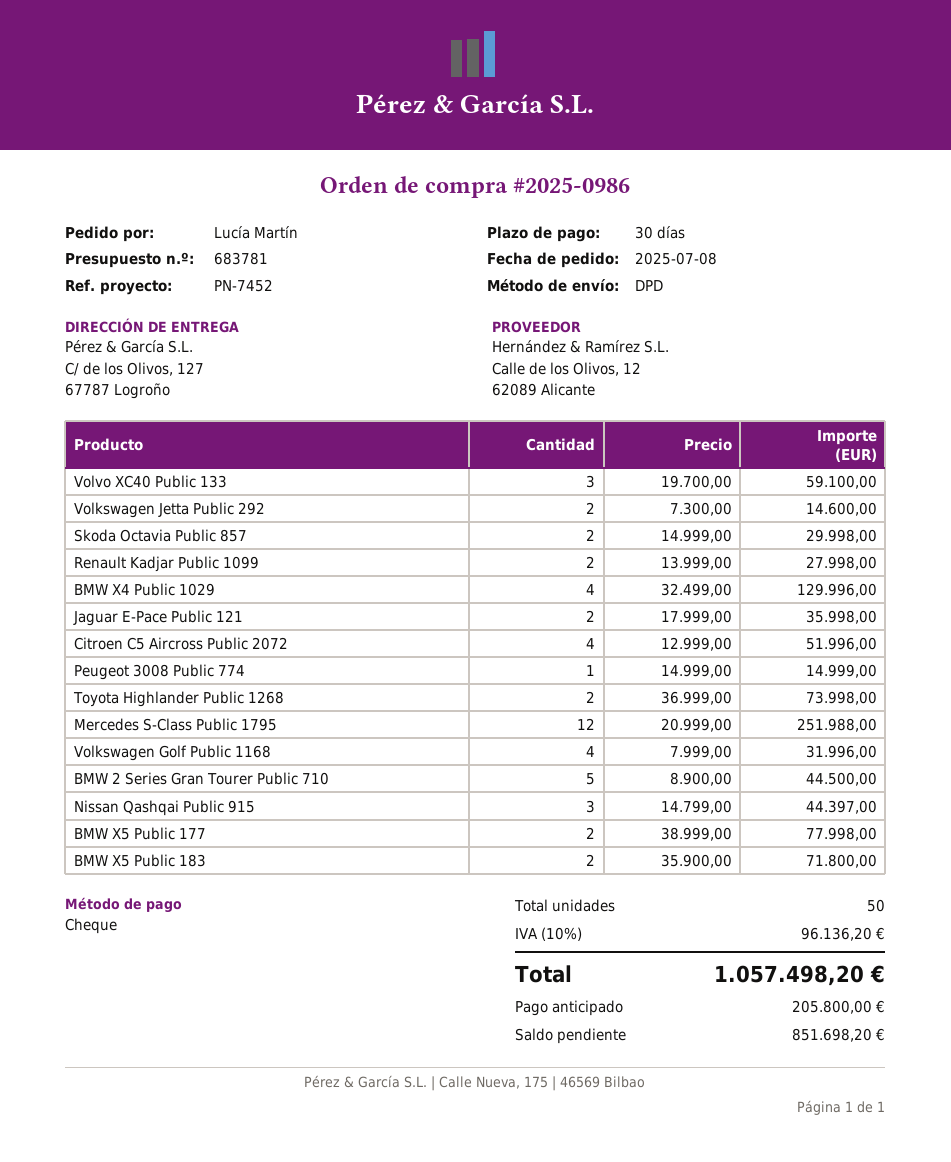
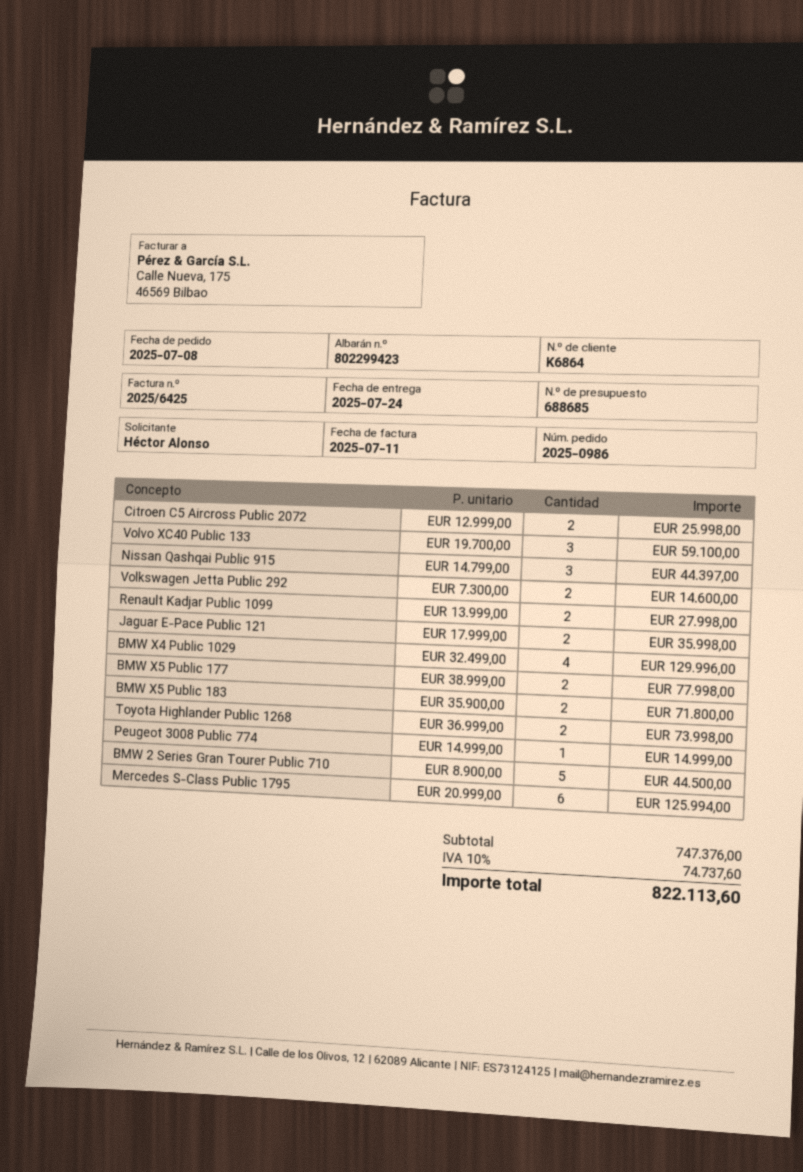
quote number: 683781 -> 688685
ordered by: Lucía Martín -> Héctor Alonso
Skoda Octavia Public 857: 2 x 14999.00 = 29998.00 -> none
Citroen C5 Aircross Public 2072: 4 x 12999.00 = 51996.00 -> 2 x 12999.00 = 25998.00
Mercedes S-Class Public 1795: 12 x 20999.00 = 251988.00 -> 6 x 20999.00 = 125994.00
Volkswagen Golf Public 1168: 4 x 7999.00 = 31996.00 -> none
tax: 10% = 96136.20 -> 10% = 74737.60
total: 1057498.20 -> 822113.60

